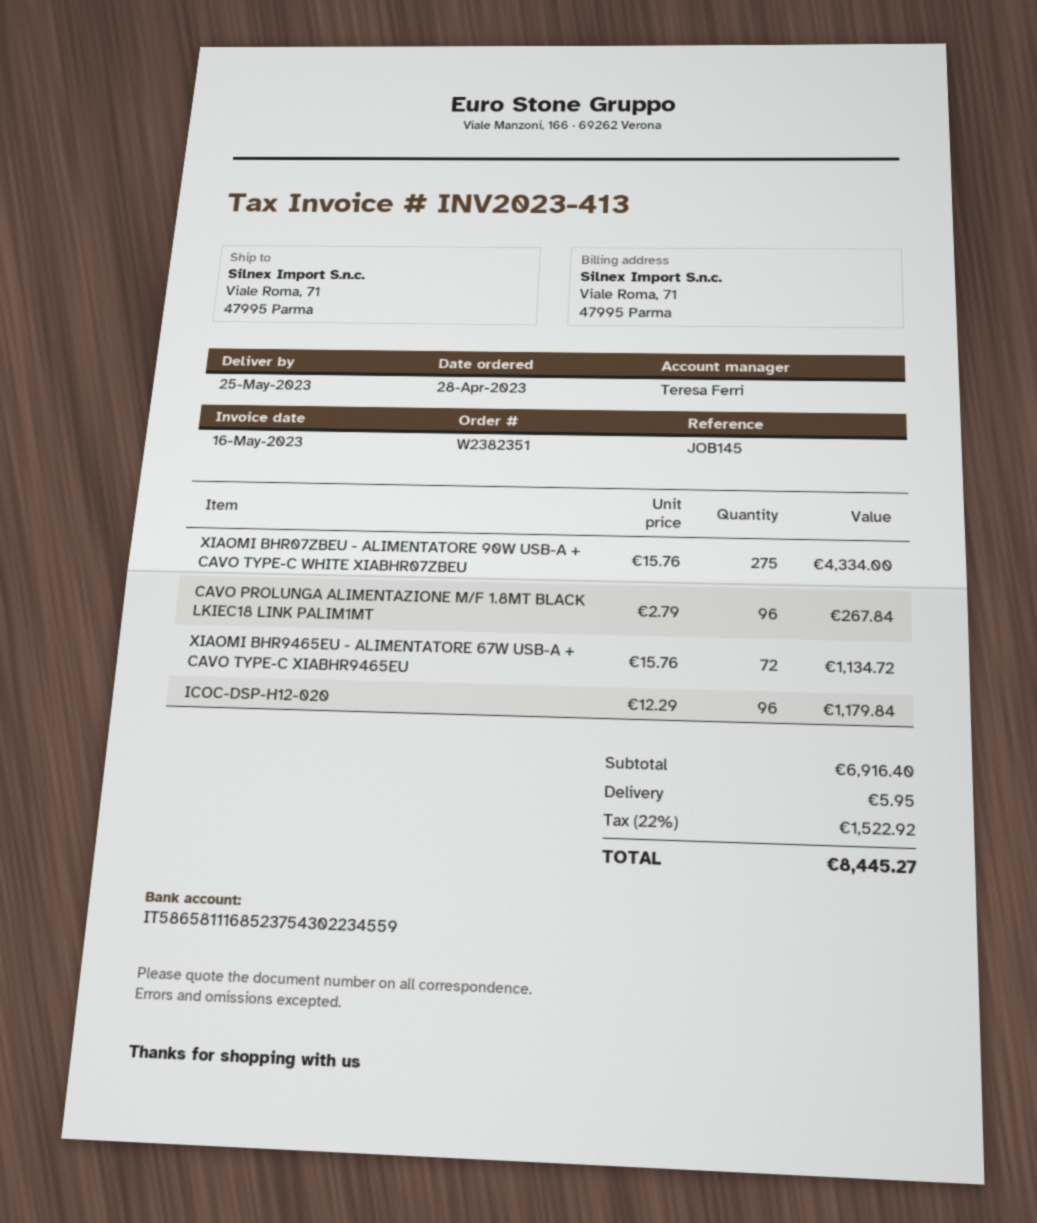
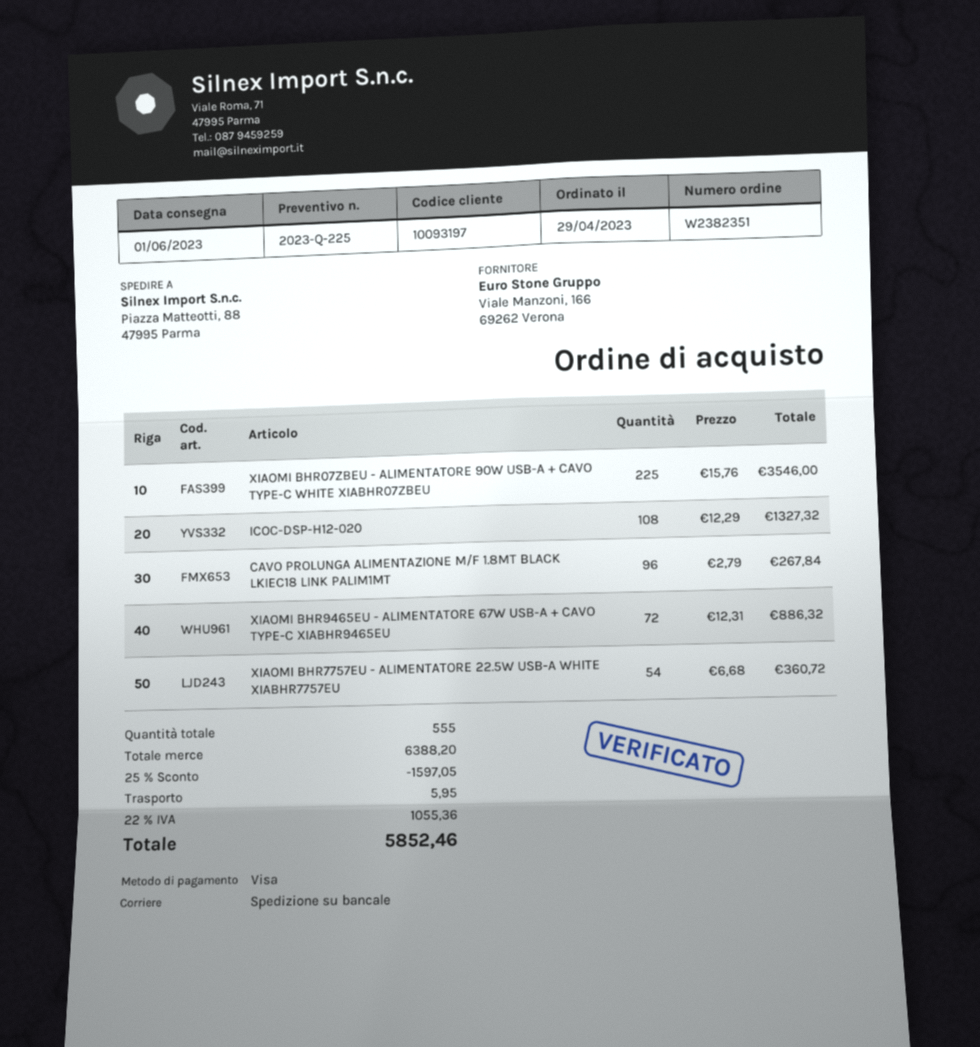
order date: 2023-04-28 -> 2023-04-29
delivery date: 2023-05-25 -> 2023-06-01
ship to: Viale Roma, 71, 47995 Parma -> Piazza Matteotti, 88, 47995 Parma
XIAOMI BHR07ZBEU - ALIMENTATORE 90W USB-A + CAVO TYPE-C WHITE XIABHR07ZBEU: 275 x 15.76 = 4334.00 -> 225 x 15.76 = 3546.00
XIAOMI BHR9465EU - ALIMENTATORE 67W USB-A + CAVO TYPE-C XIABHR9465EU: 72 x 15.76 = 1134.72 -> 72 x 12.31 = 886.32
ICOC-DSP-H12-020: 96 x 12.29 = 1179.84 -> 108 x 12.29 = 1327.32
XIAOMI BHR7757EU - ALIMENTATORE 22.5W USB-A WHITE XIABHR7757EU: none -> 54 x 6.68 = 360.72
subtotal: 6916.40 -> 6388.20
discount: none -> 25% = 1597.05
tax: 22% = 1522.92 -> 22% = 1055.36
total: 8445.27 -> 5852.46

